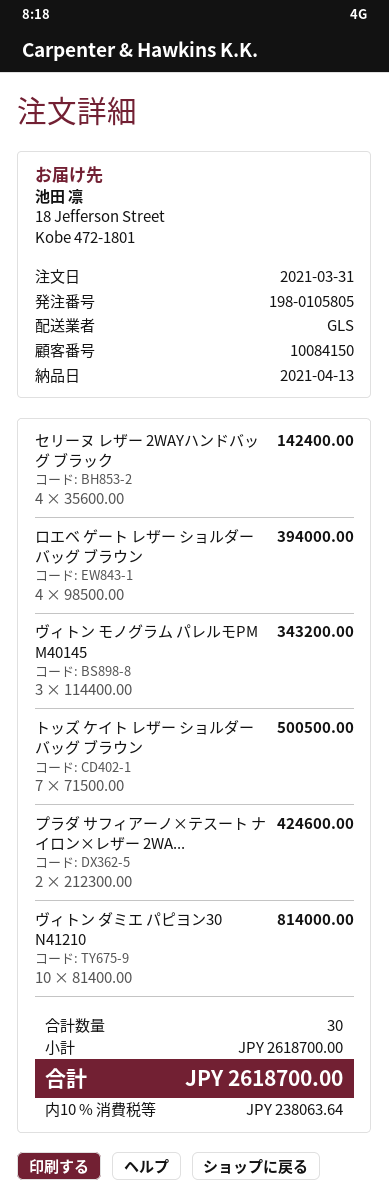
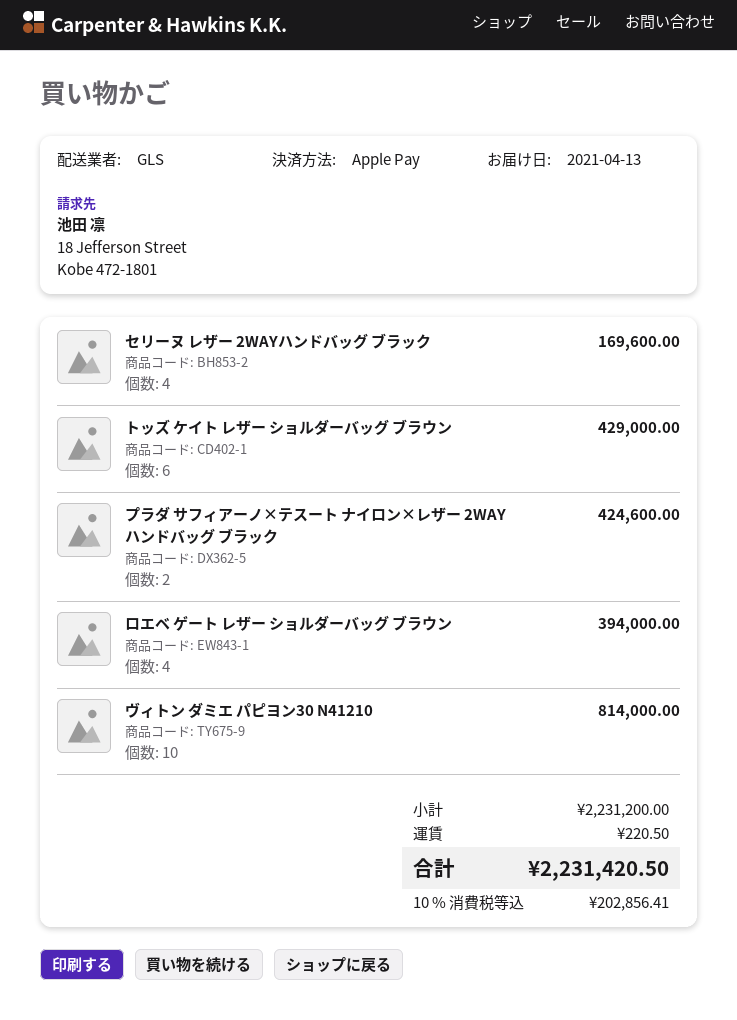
セリーヌ レザー 2WAYハンドバッグ ブラック: 4 for 142400.00 -> 4 for 169600.00
ヴィトン モノグラム パレルモPM M40145: 3 for 343200.00 -> none
トッズ ケイト レザー ショルダーバッグ ブラウン: 7 for 500500.00 -> 6 for 429000.00
subtotal: 2618700.00 -> 2231200.00
shipping: none -> 220.50
tax: 10% = 238063.64 -> 10% = 202856.41
total: 2618700.00 -> 2231420.50

